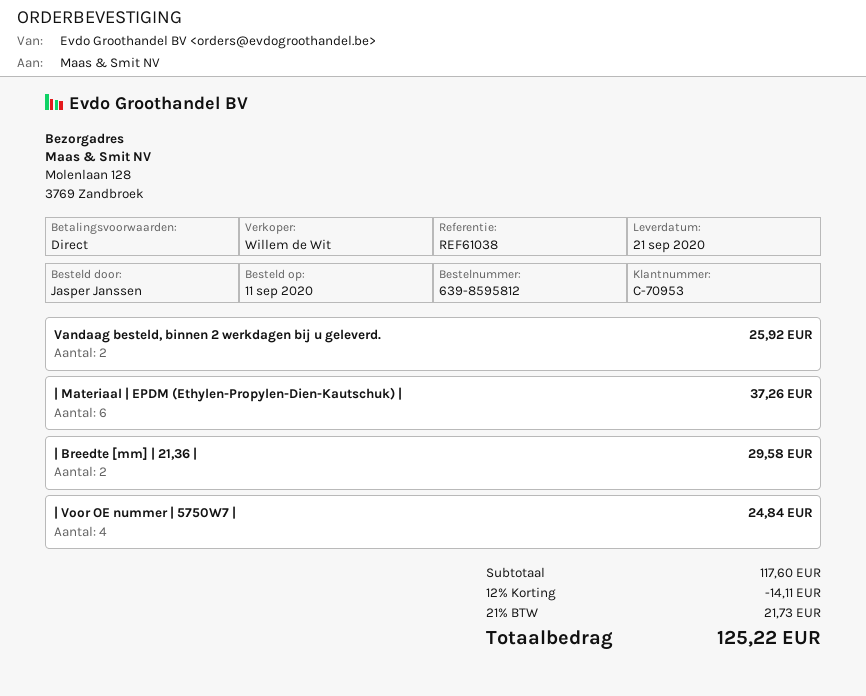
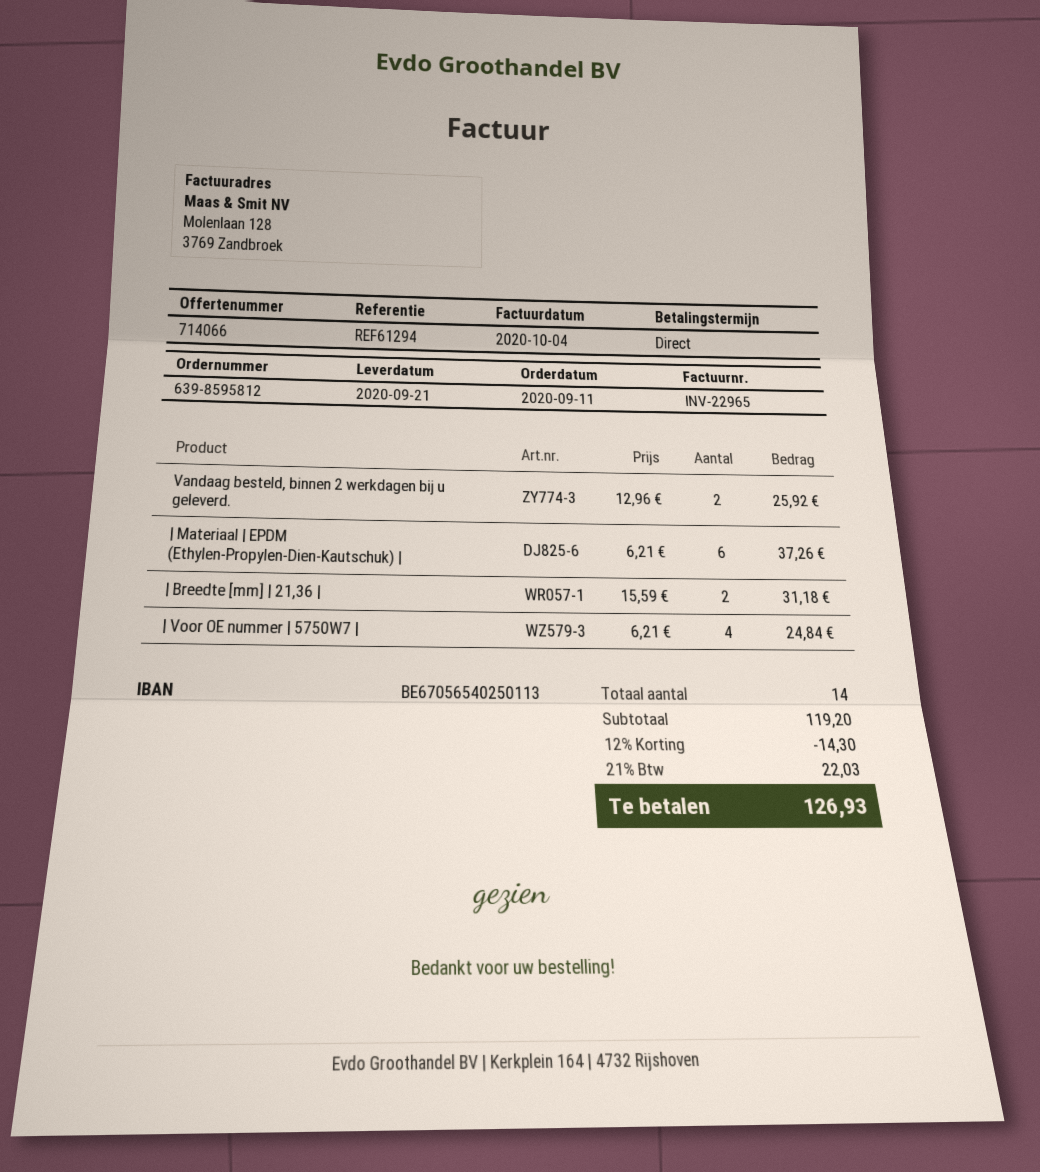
reference: REF61038 -> REF61294
| Breedte [mm] | 21,36 |: 2 for 29.58 -> 2 for 31.18
subtotal: 117.60 -> 119.20
discount: 12% = 14.11 -> 12% = 14.30
tax: 21% = 21.73 -> 21% = 22.03
total: 125.22 -> 126.93

